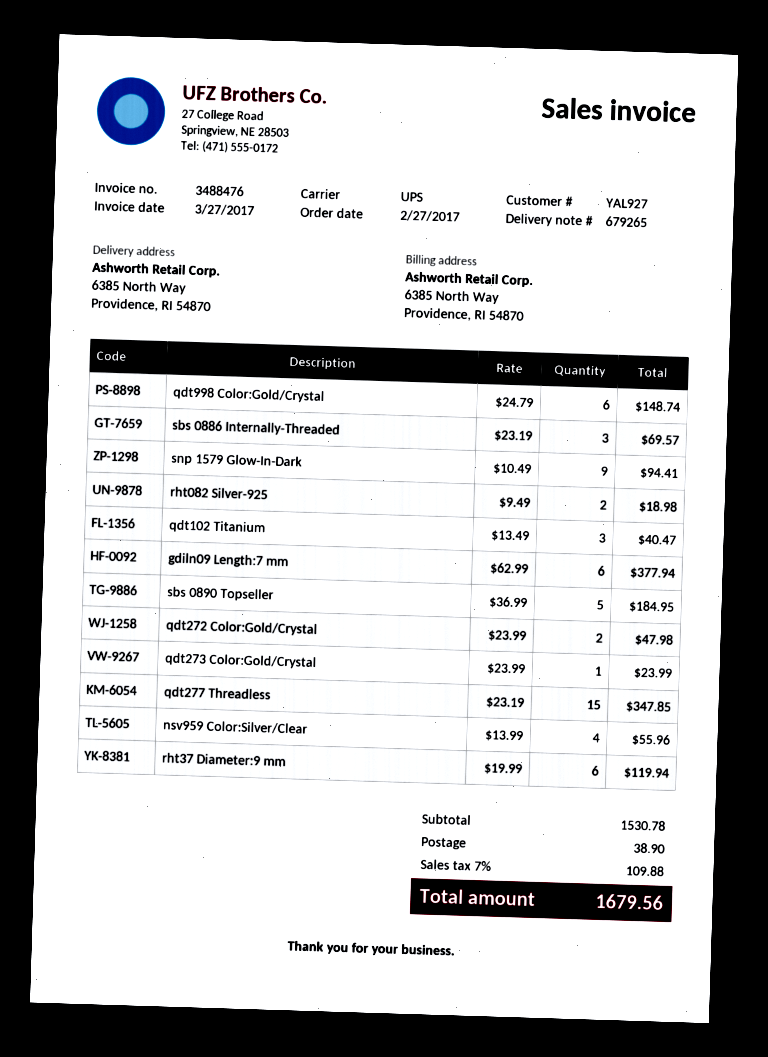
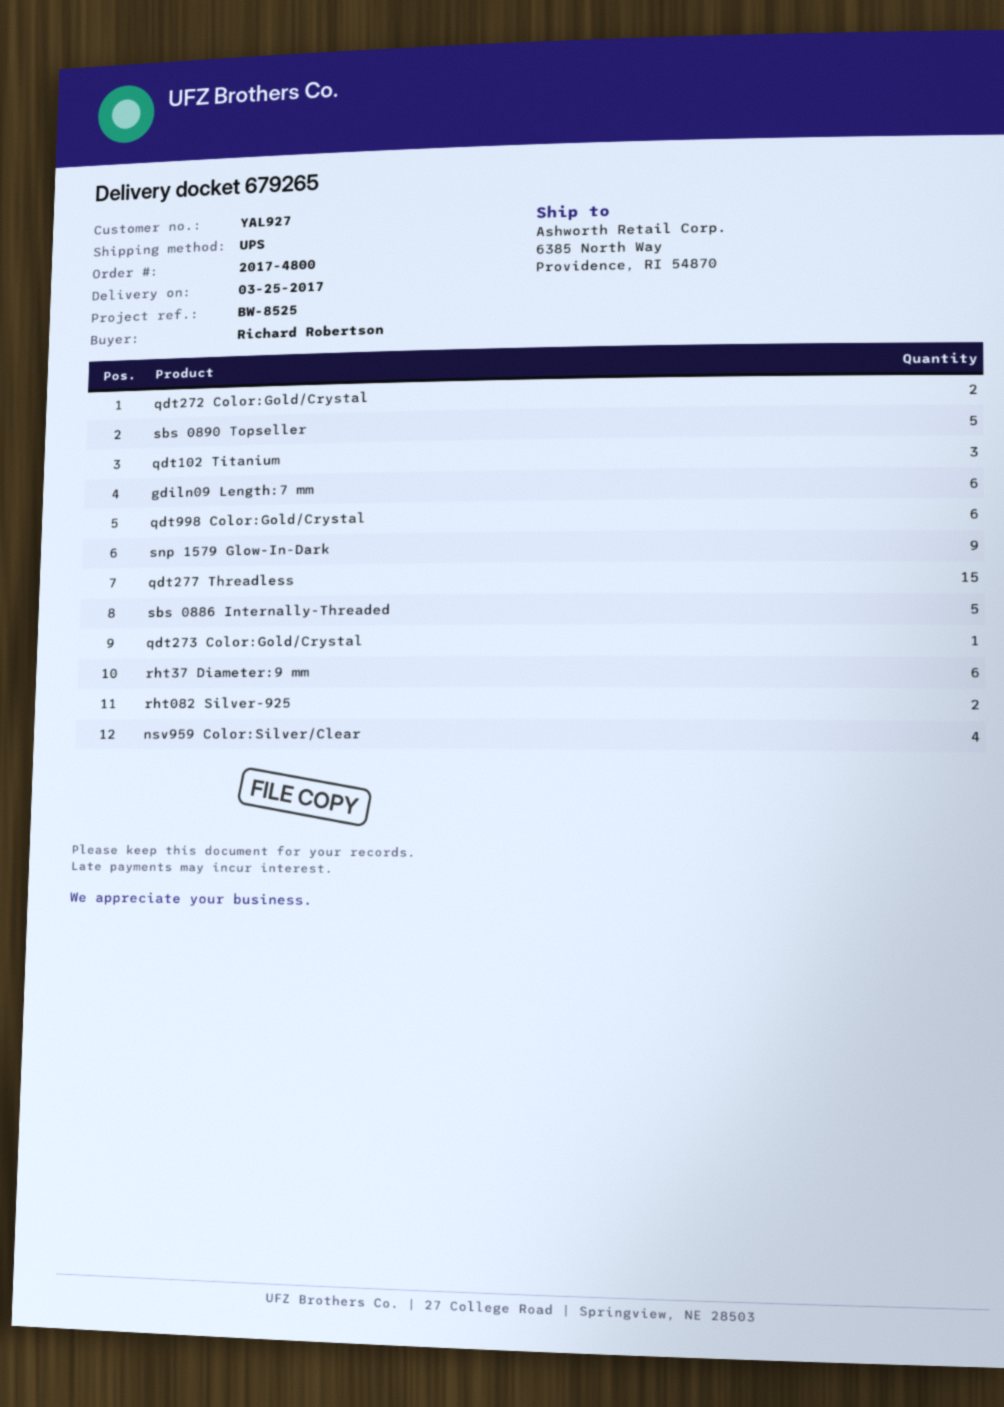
sbs 0886 Internally-Threaded: 3 -> 5

